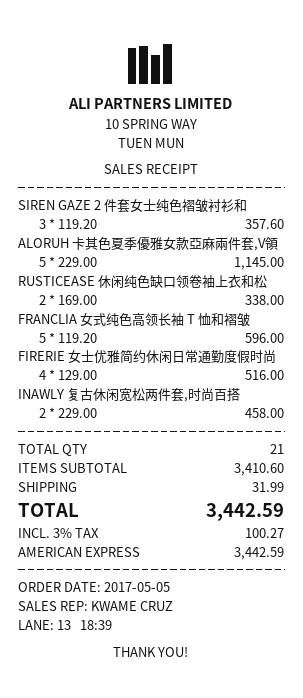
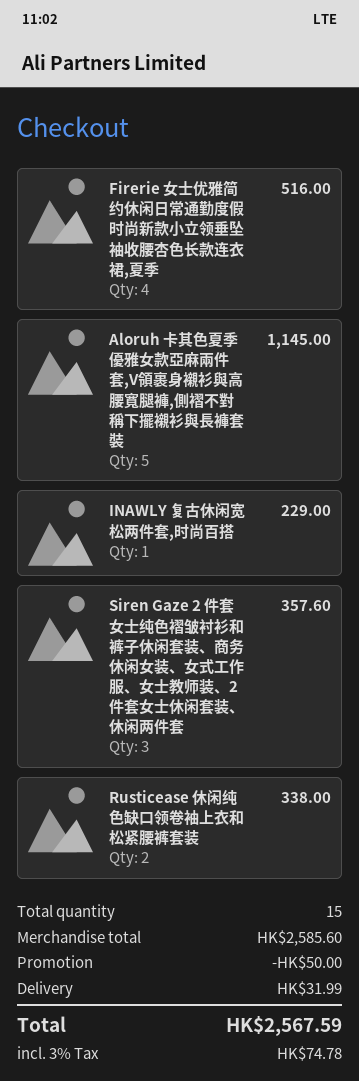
FRANCLIA 女式纯色高领长袖 T 恤和褶皱: 5 for 596.00 -> none
INAWLY 复古休闲宽松两件套,时尚百搭: 2 for 458.00 -> 1 for 229.00
total quantity: 21 -> 15
subtotal: 3410.60 -> 2585.60
discount: none -> 50.00
tax: 3% = 100.27 -> 3% = 74.78
total: 3442.59 -> 2567.59

